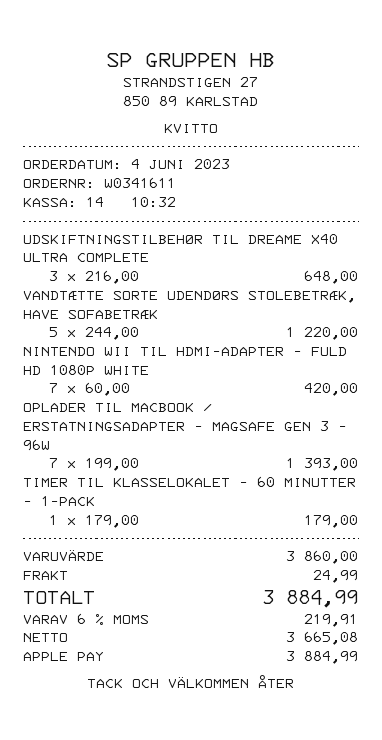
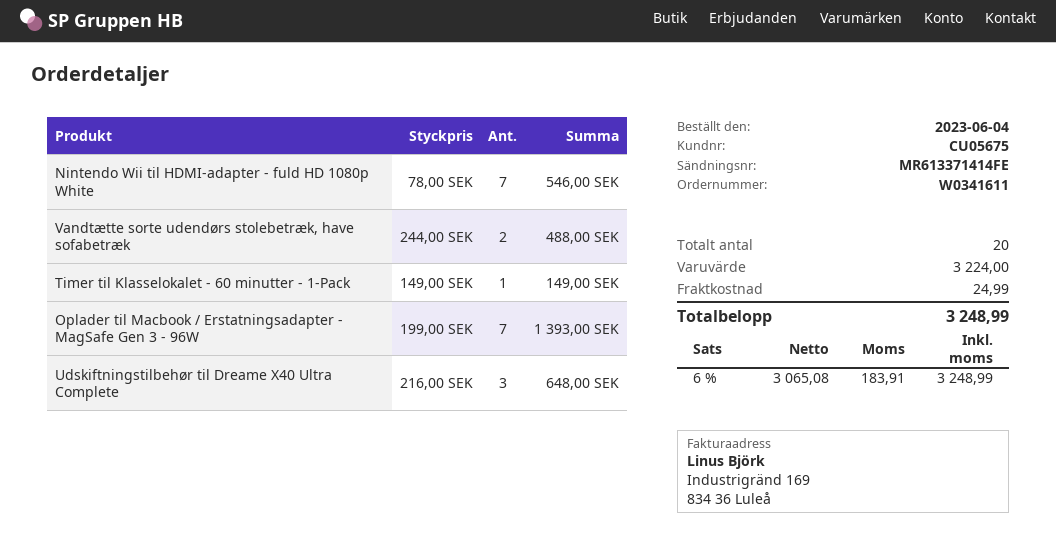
VANDTÆTTE SORTE UDENDØRS STOLEBETRÆK, HAVE SOFABETRÆK: 5 x 244.00 = 1220.00 -> 2 x 244.00 = 488.00
NINTENDO WII TIL HDMI-ADAPTER - FULD HD 1080P WHITE: 7 x 60.00 = 420.00 -> 7 x 78.00 = 546.00
TIMER TIL KLASSELOKALET - 60 MINUTTER - 1-PACK: 1 x 179.00 = 179.00 -> 1 x 149.00 = 149.00
subtotal: 3860.00 -> 3224.00
net: 3665.08 -> 3065.08
tax: 6% = 219.91 -> 6% = 183.91
total: 3884.99 -> 3248.99

